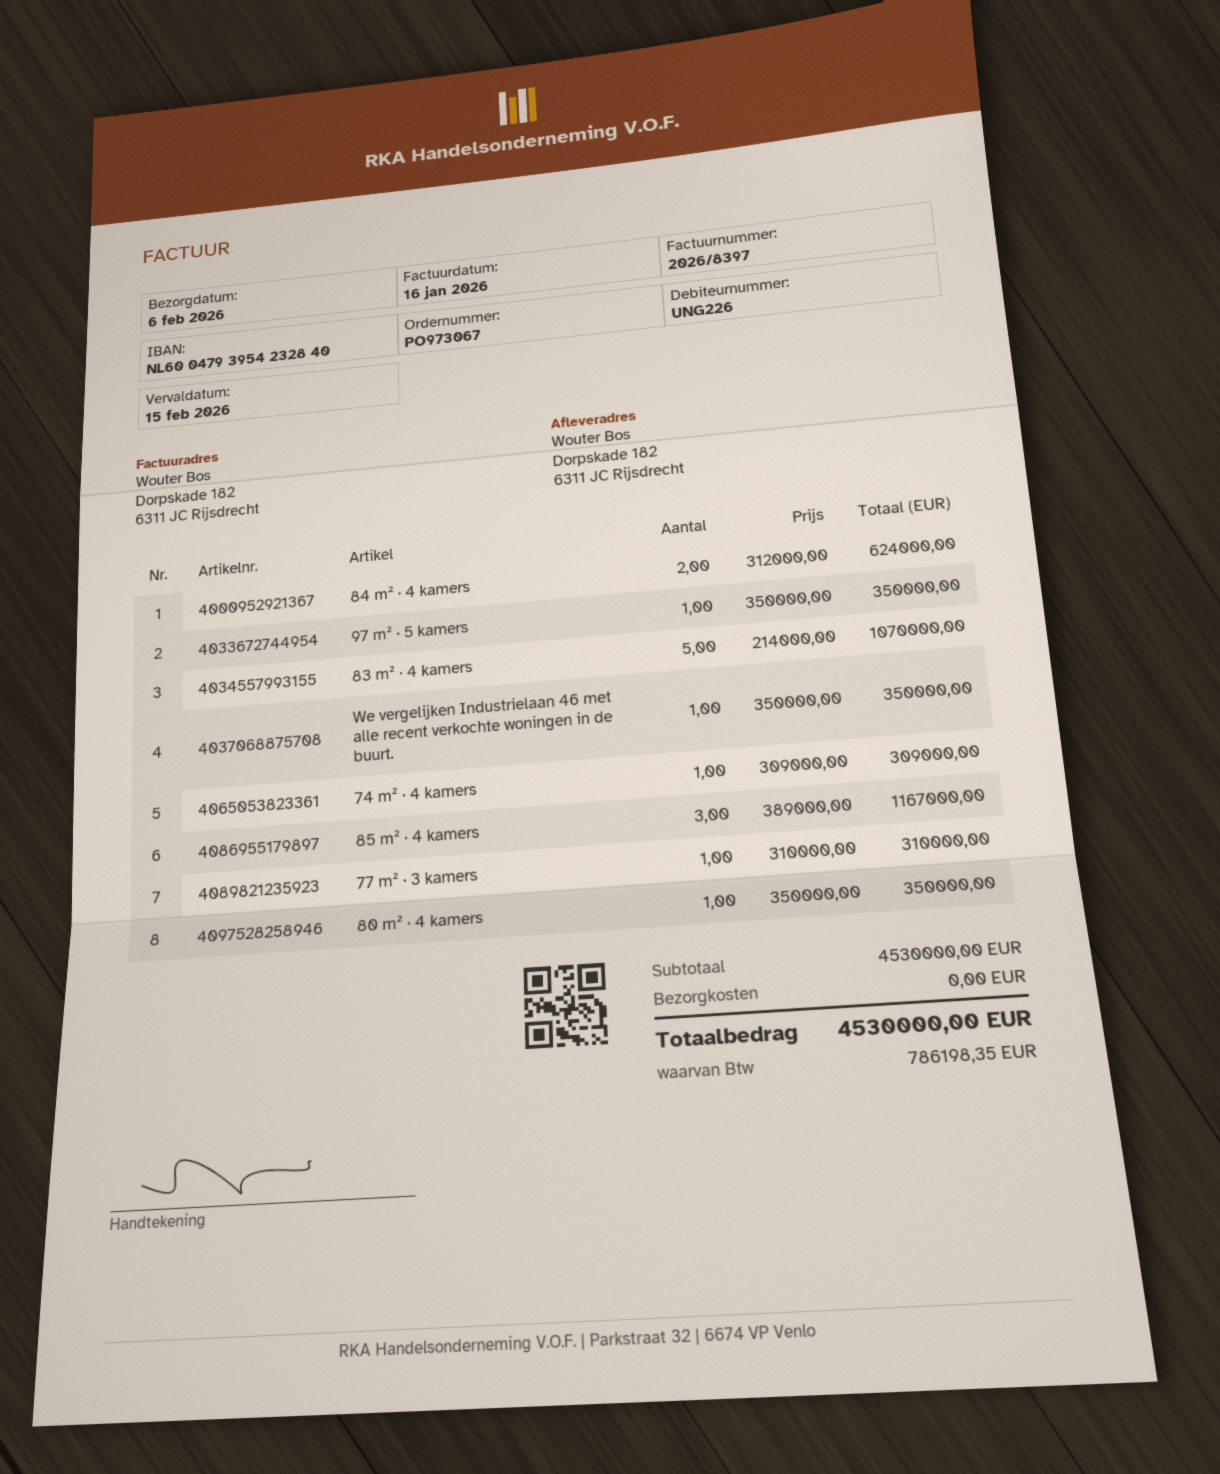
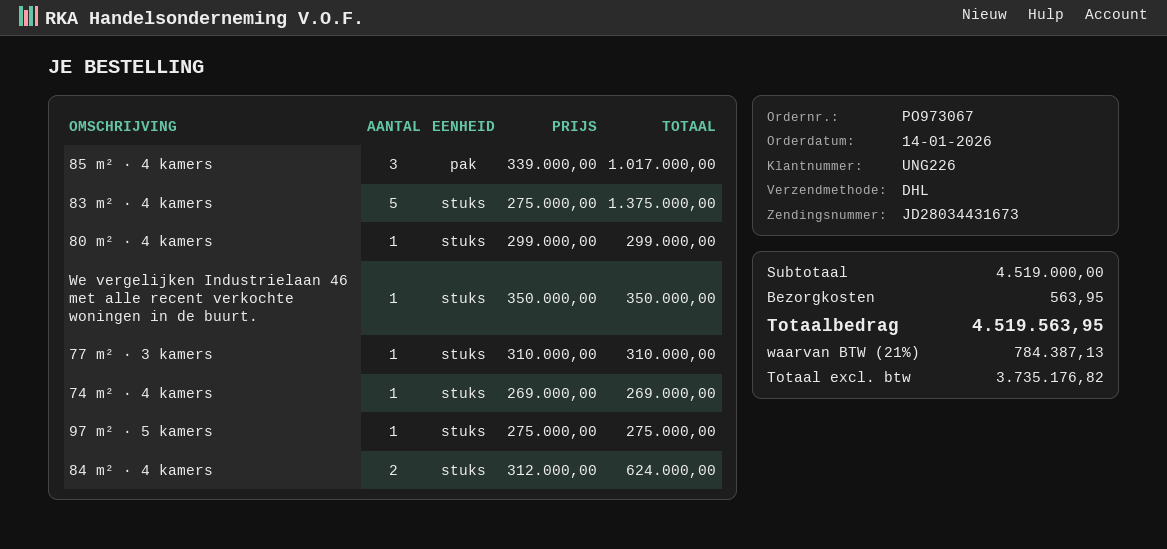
97 m² · 5 kamers: 1 x 350000.00 = 350000.00 -> 1 x 275000.00 = 275000.00
83 m² · 4 kamers: 5 x 214000.00 = 1070000.00 -> 5 x 275000.00 = 1375000.00
74 m² · 4 kamers: 1 x 309000.00 = 309000.00 -> 1 x 269000.00 = 269000.00
85 m² · 4 kamers: 3 x 389000.00 = 1167000.00 -> 3 x 339000.00 = 1017000.00
80 m² · 4 kamers: 1 x 350000.00 = 350000.00 -> 1 x 299000.00 = 299000.00
subtotal: 4530000.00 -> 4519000.00
shipping: 0.00 -> 563.95
tax: 786198.35 -> 784387.13
total: 4530000.00 -> 4519563.95

